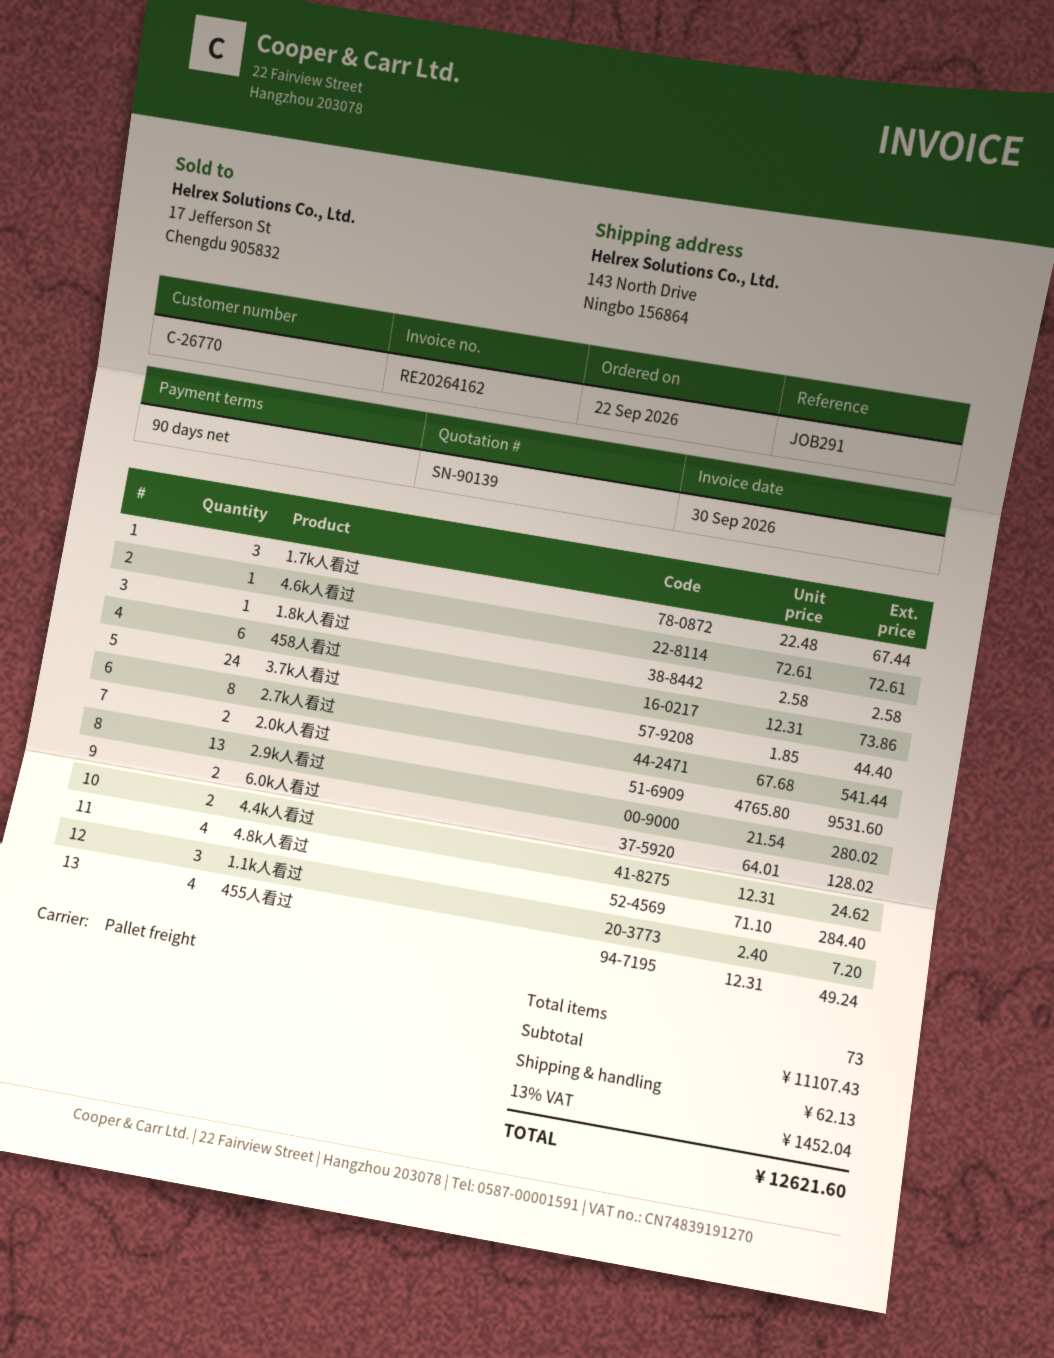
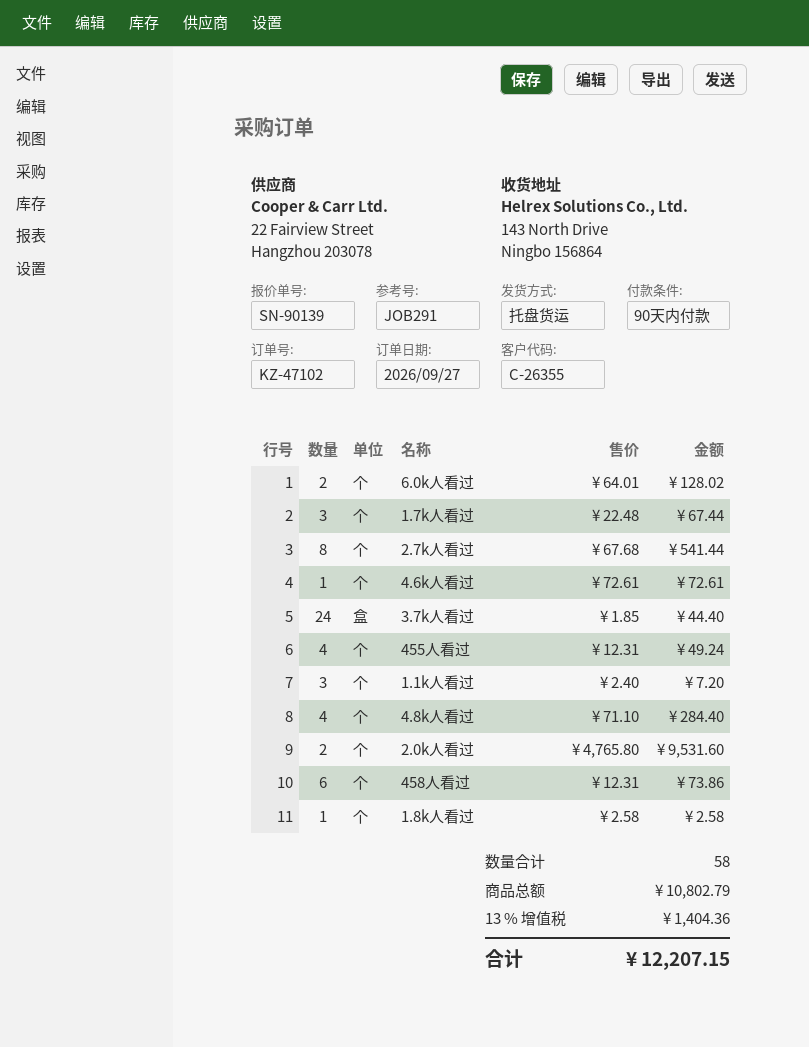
order date: 2026-09-22 -> 2026-09-27
customer number: C-26770 -> C-26355
2.9k人看过: 13 x 21.54 = 280.02 -> none
4.4k人看过: 2 x 12.31 = 24.62 -> none
total quantity: 73 -> 58
subtotal: 11107.43 -> 10802.79
shipping: 62.13 -> none
tax: 13% = 1452.04 -> 13% = 1404.36
total: 12621.60 -> 12207.15

